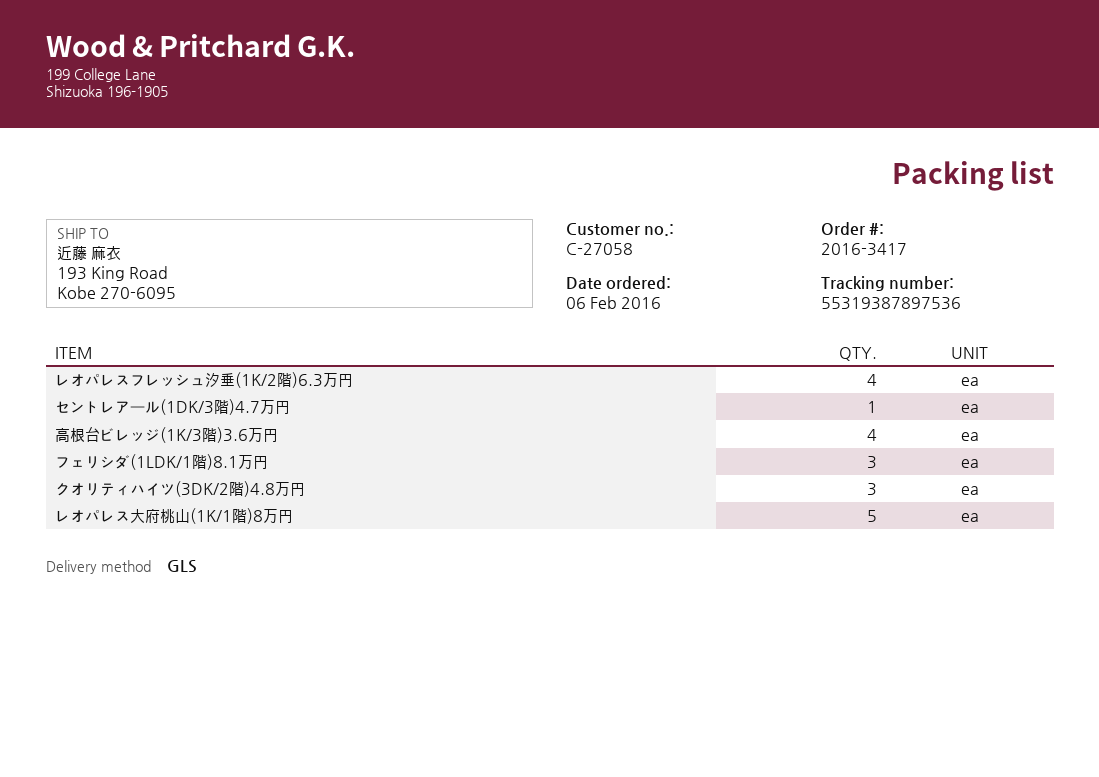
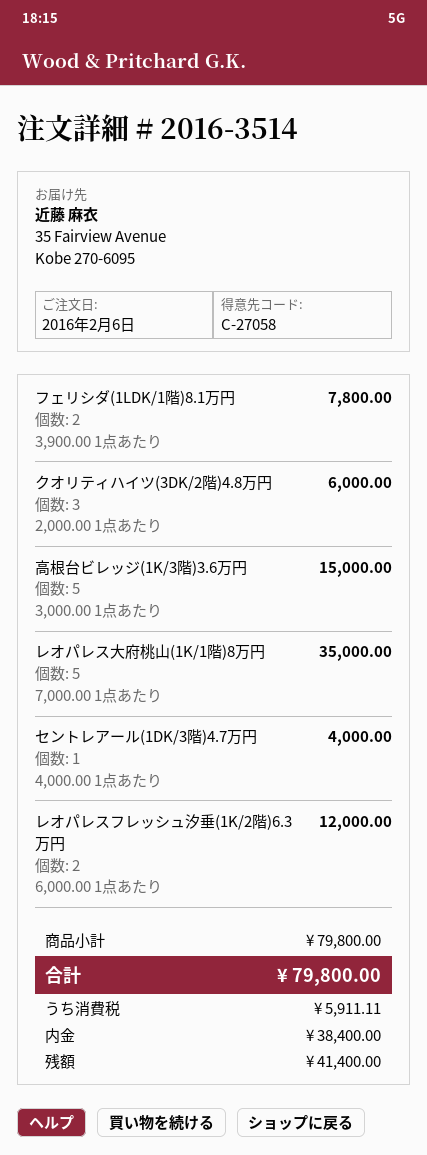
order number: 2016-3417 -> 2016-3514
ship to: 193 King Road, Kobe 270-6095 -> 35 Fairview Avenue, Kobe 270-6095
レオパレスフレッシュ汐垂(1K/2階)6.3万円: 4 -> 2
高根台ビレッジ(1K/3階)3.6万円: 4 -> 5
フェリシダ(1LDK/1階)8.1万円: 3 -> 2

